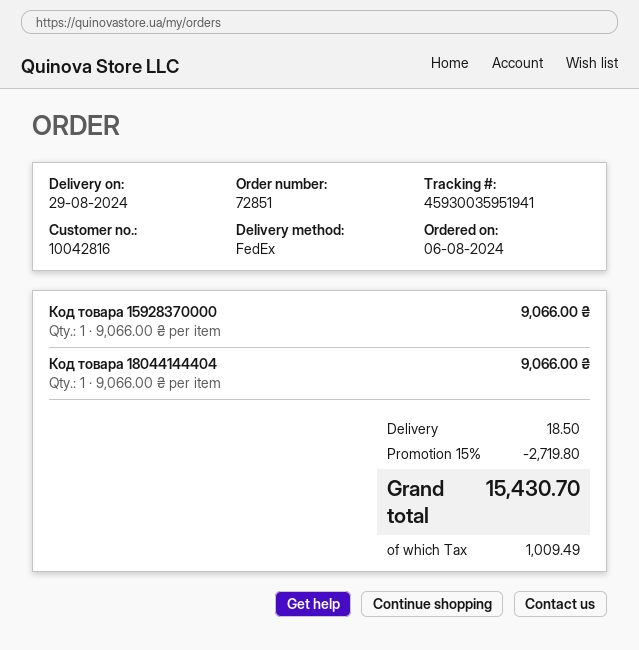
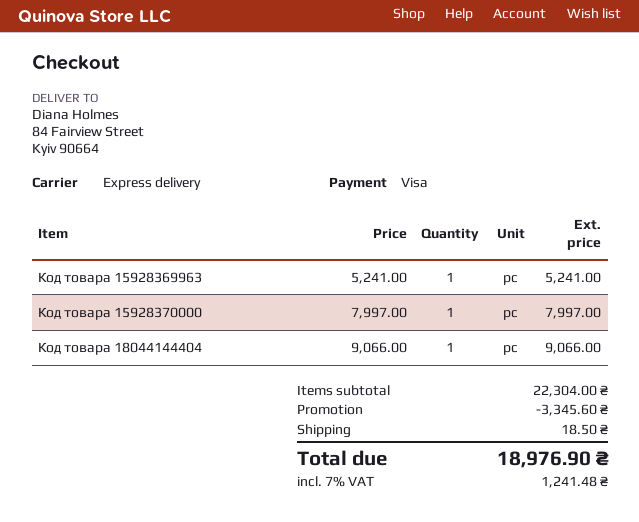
shipping method: FedEx -> express
Код товара 15928370000: 1 x 9066.00 = 9066.00 -> 1 x 7997.00 = 7997.00
Код товара 15928369963: none -> 1 x 5241.00 = 5241.00
discount: 2719.80 -> 3345.60
tax: 1009.49 -> 1241.48
total: 15430.70 -> 18976.90

